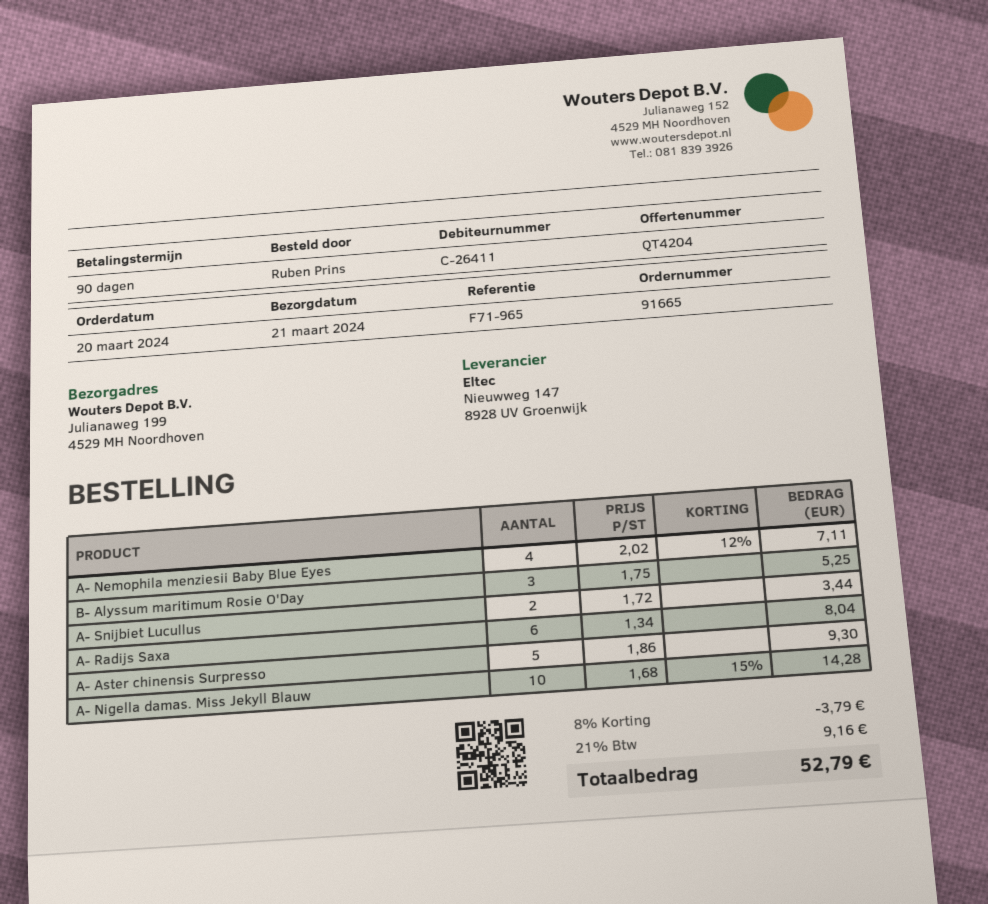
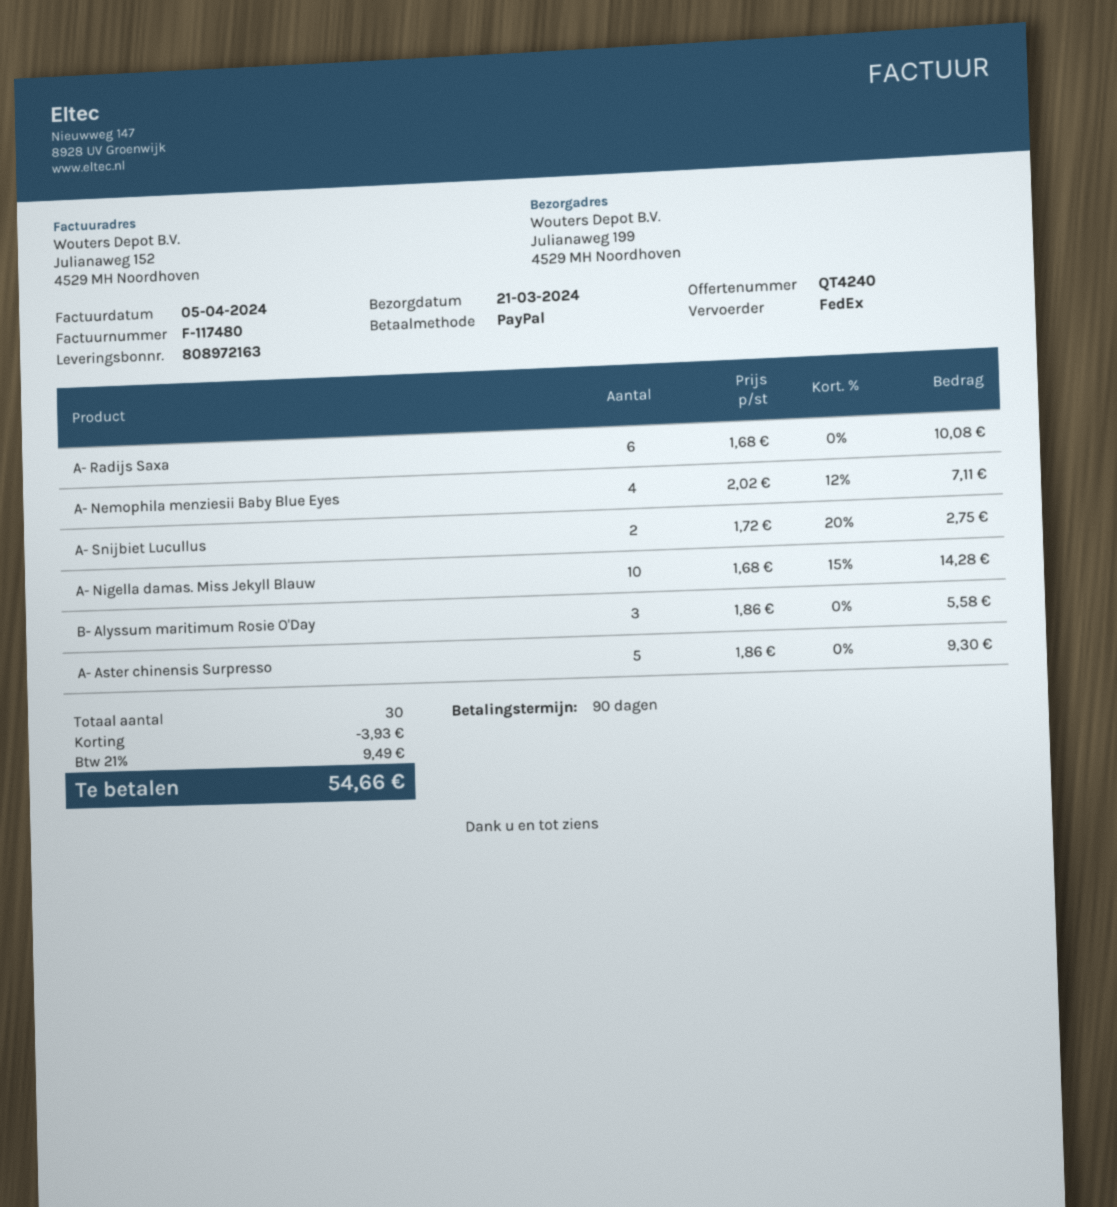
quote number: QT4204 -> QT4240
B- Alyssum maritimum Rosie O'Day: 3 x 1.75 = 5.25 -> 3 x 1.86 = 5.58
A- Snijbiet Lucullus: 2 x 1.72 = 3.44 -> 2 x 1.72 - 20% = 2.75
A- Radijs Saxa: 6 x 1.34 = 8.04 -> 6 x 1.68 = 10.08
discount: 3.79 -> 3.93
tax: 21% = 9.16 -> 21% = 9.49
total: 52.79 -> 54.66

